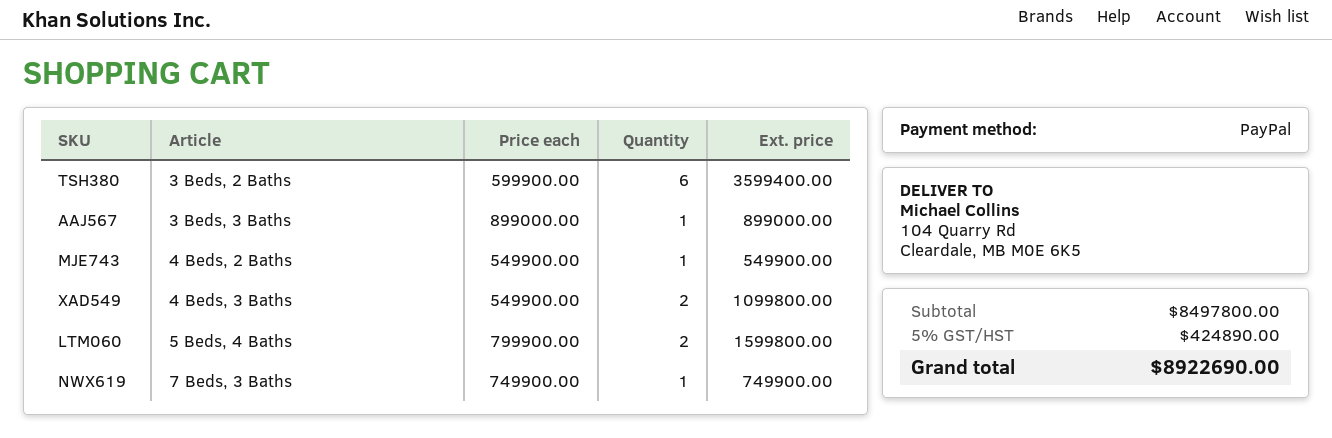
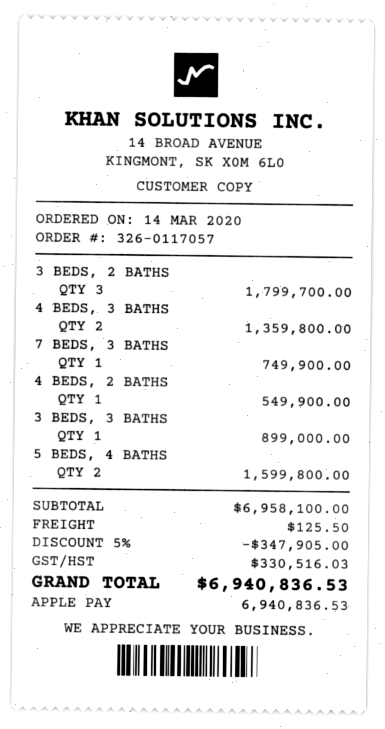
payment method: PayPal -> Apple Pay
3 Beds, 2 Baths: 6 for 3599400.00 -> 3 for 1799700.00
4 Beds, 3 Baths: 2 for 1099800.00 -> 2 for 1359800.00
subtotal: 8497800.00 -> 6958100.00
discount: none -> 5% = 347905.00
shipping: none -> 125.50
tax: 424890.00 -> 330516.03
total: 8922690.00 -> 6940836.53

